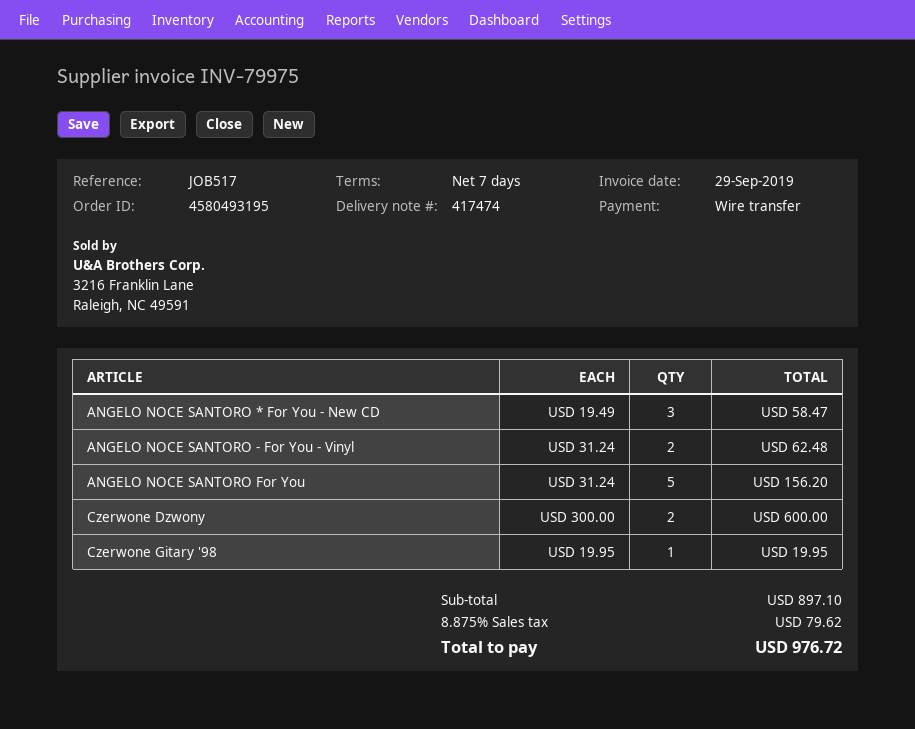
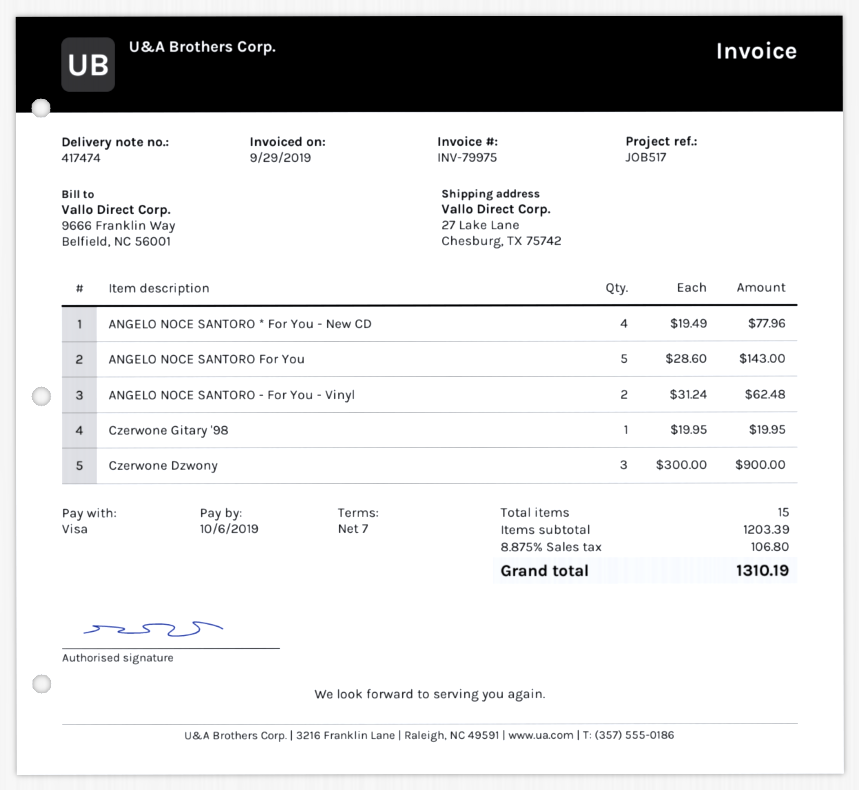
payment method: bank transfer -> Visa
ANGELO NOCE SANTORO * For You - New CD: 3 x 19.49 = 58.47 -> 4 x 19.49 = 77.96
ANGELO NOCE SANTORO For You: 5 x 31.24 = 156.20 -> 5 x 28.60 = 143.00
Czerwone Dzwony: 2 x 300.00 = 600.00 -> 3 x 300.00 = 900.00
subtotal: 897.10 -> 1203.39
tax: 8.875% = 79.62 -> 8.875% = 106.80
total: 976.72 -> 1310.19

